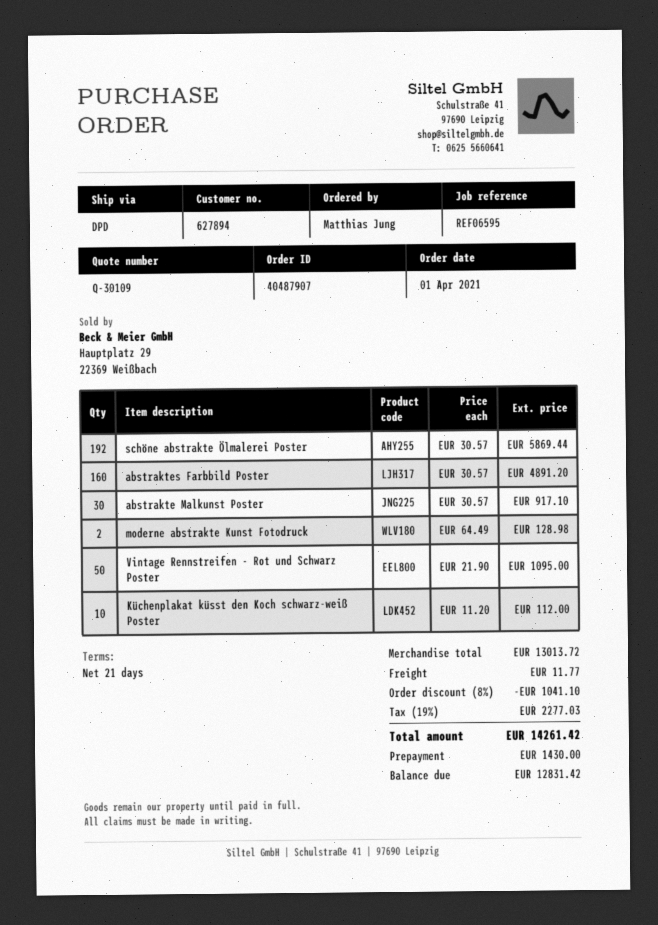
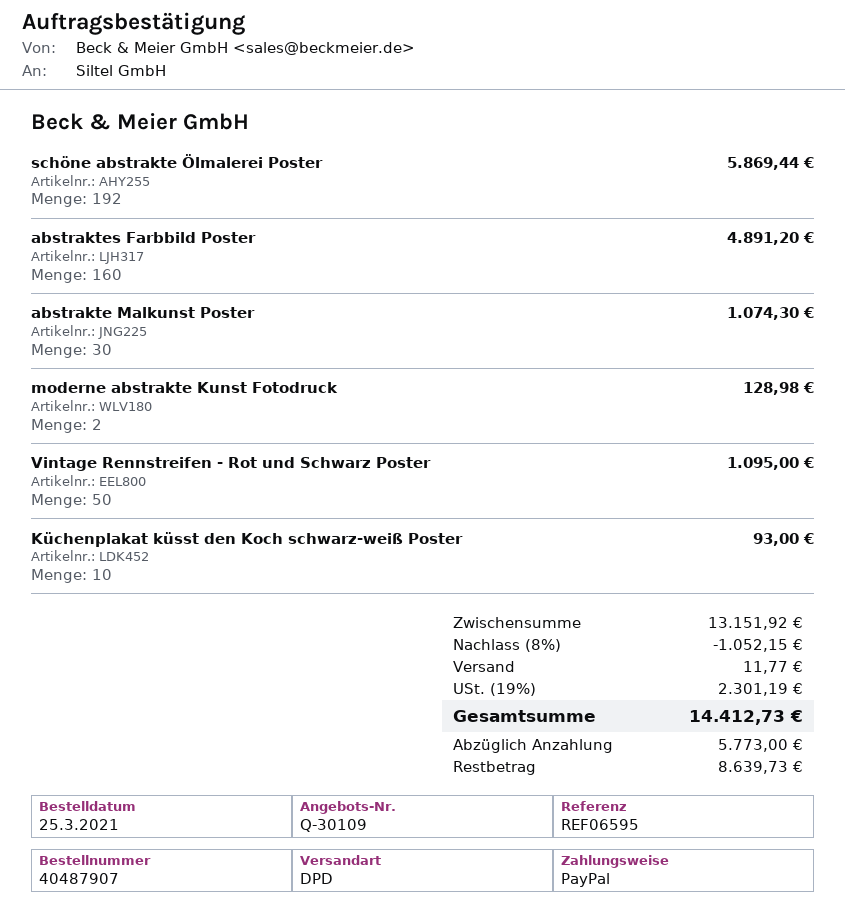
order date: 2021-04-01 -> 2021-03-25
abstrakte Malkunst Poster: 30 for 917.10 -> 30 for 1074.30
Küchenplakat küsst den Koch schwarz-weiß Poster: 10 for 112.00 -> 10 for 93.00
subtotal: 13013.72 -> 13151.92
discount: 8% = 1041.10 -> 8% = 1052.15
tax: 19% = 2277.03 -> 19% = 2301.19
total: 14261.42 -> 14412.73
deposit: 1430.00 -> 5773.00
balance: 12831.42 -> 8639.73

